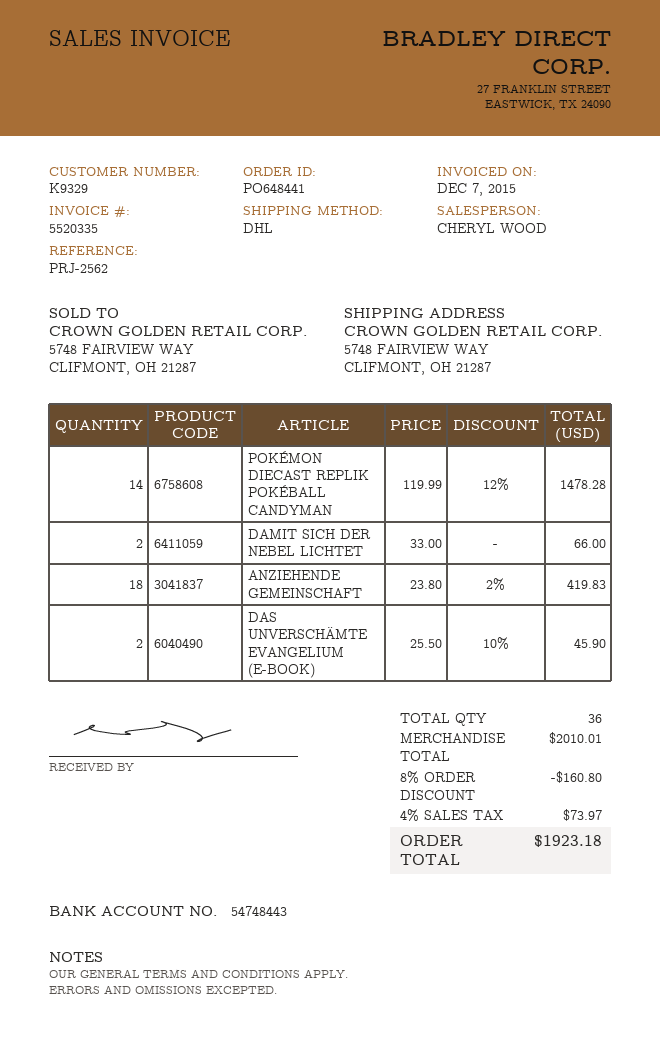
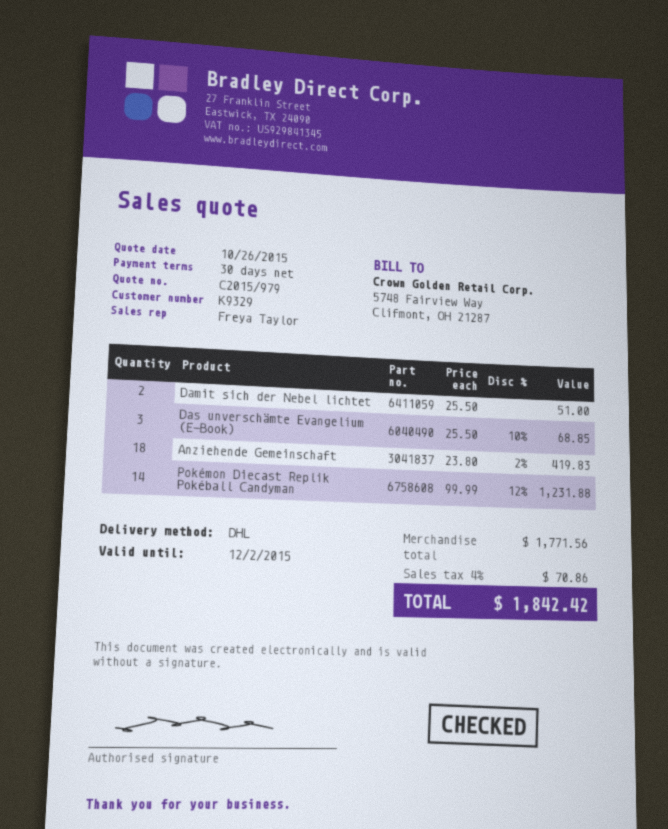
sales rep: CHERYL WOOD -> Freya Taylor
POKÉMON DIECAST REPLIK POKÉBALL CANDYMAN: 14 x 119.99 - 12% = 1478.28 -> 14 x 99.99 - 12% = 1231.88
DAMIT SICH DER NEBEL LICHTET: 2 x 33.00 = 66.00 -> 2 x 25.50 = 51.00
DAS UNVERSCHÄMTE EVANGELIUM (E-BOOK): 2 x 25.50 - 10% = 45.90 -> 3 x 25.50 - 10% = 68.85
subtotal: 2010.01 -> 1771.56
discount: 8% = 160.80 -> none
tax: 4% = 73.97 -> 4% = 70.86
total: 1923.18 -> 1842.42

